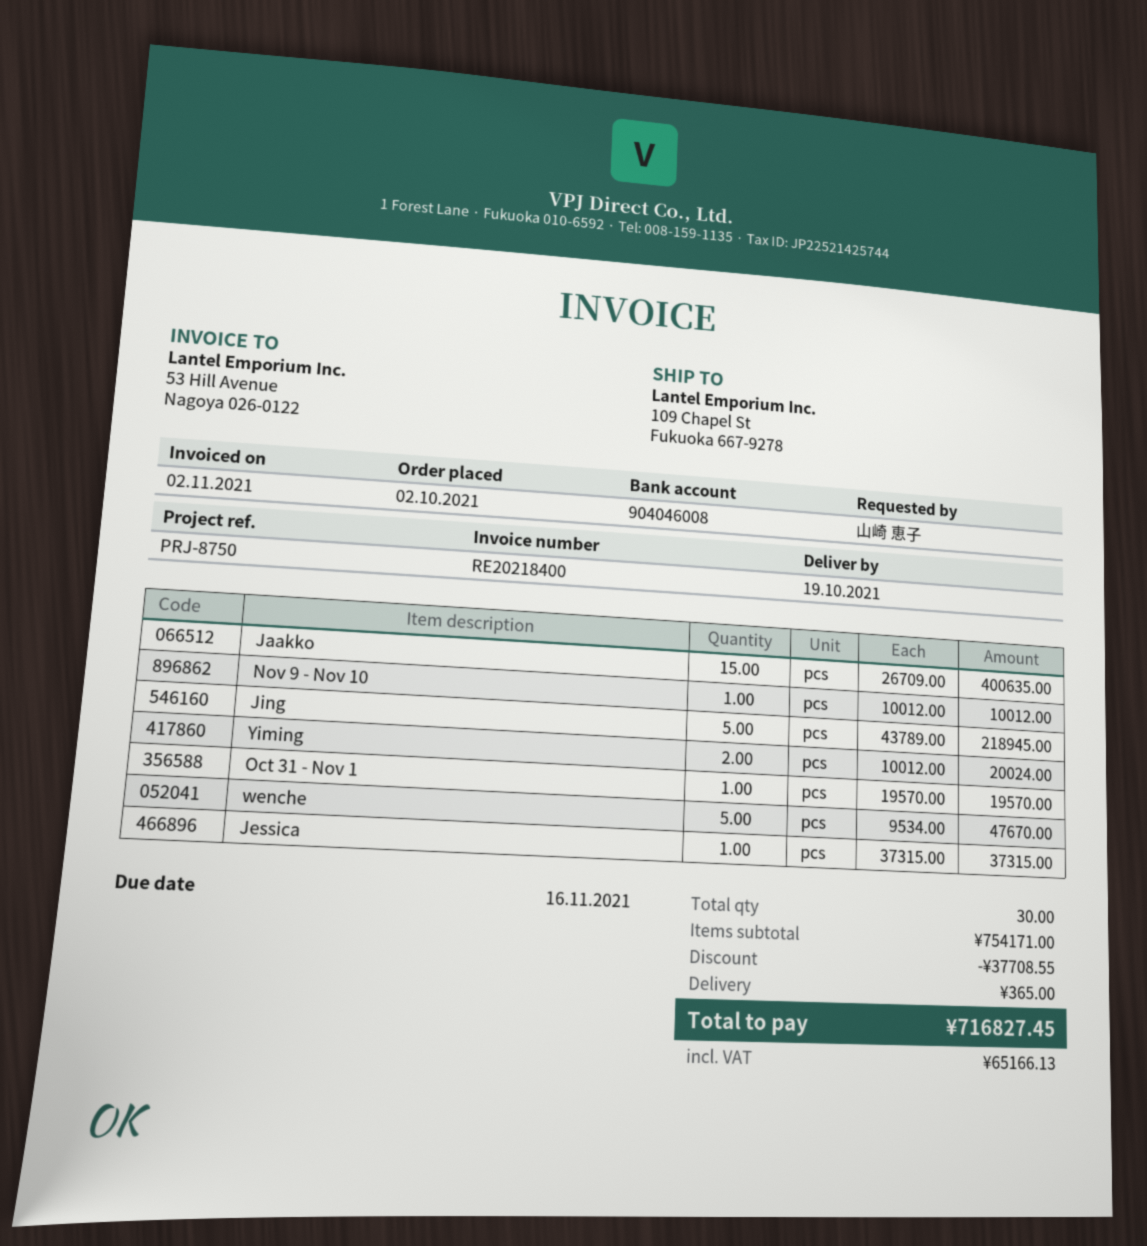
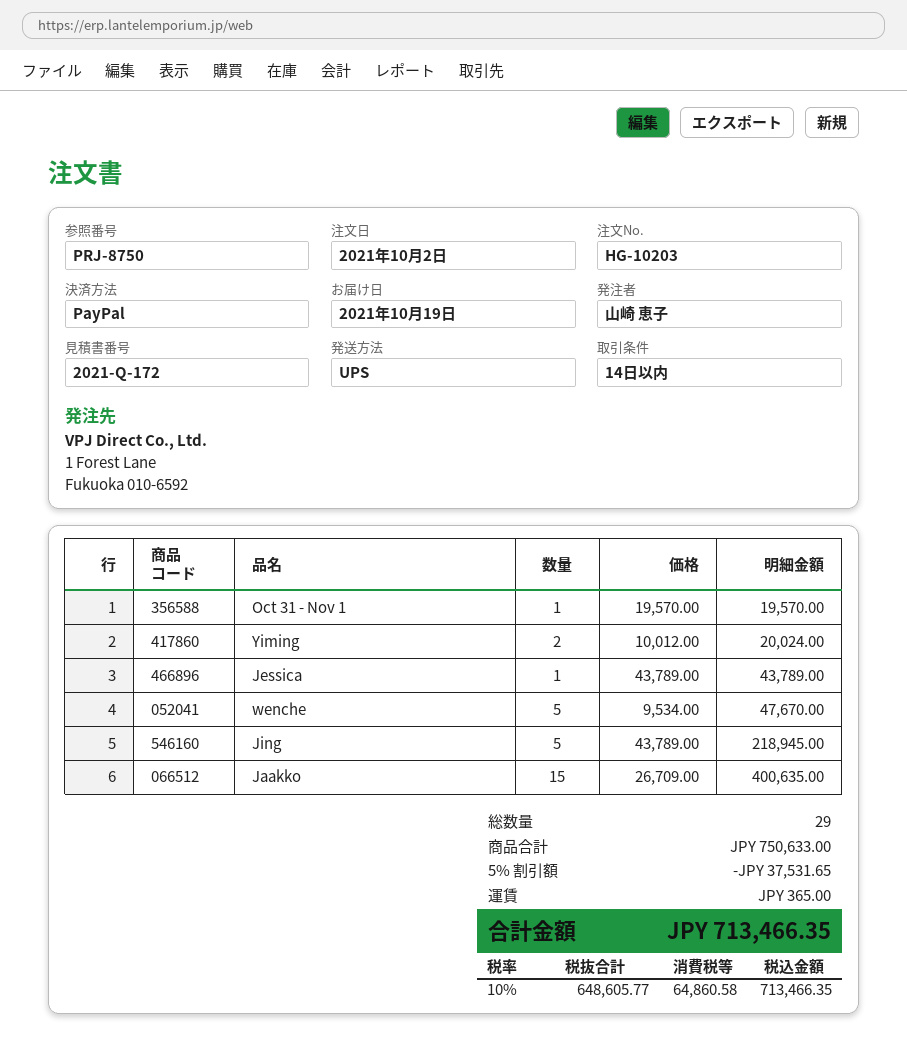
Nov 9 - Nov 10: 1 x 10012.00 = 10012.00 -> none
Jessica: 1 x 37315.00 = 37315.00 -> 1 x 43789.00 = 43789.00
total quantity: 30 -> 29
subtotal: 754171.00 -> 750633.00
discount: 37708.55 -> 37531.65
tax: 65166.13 -> 64860.58
total: 716827.45 -> 713466.35

